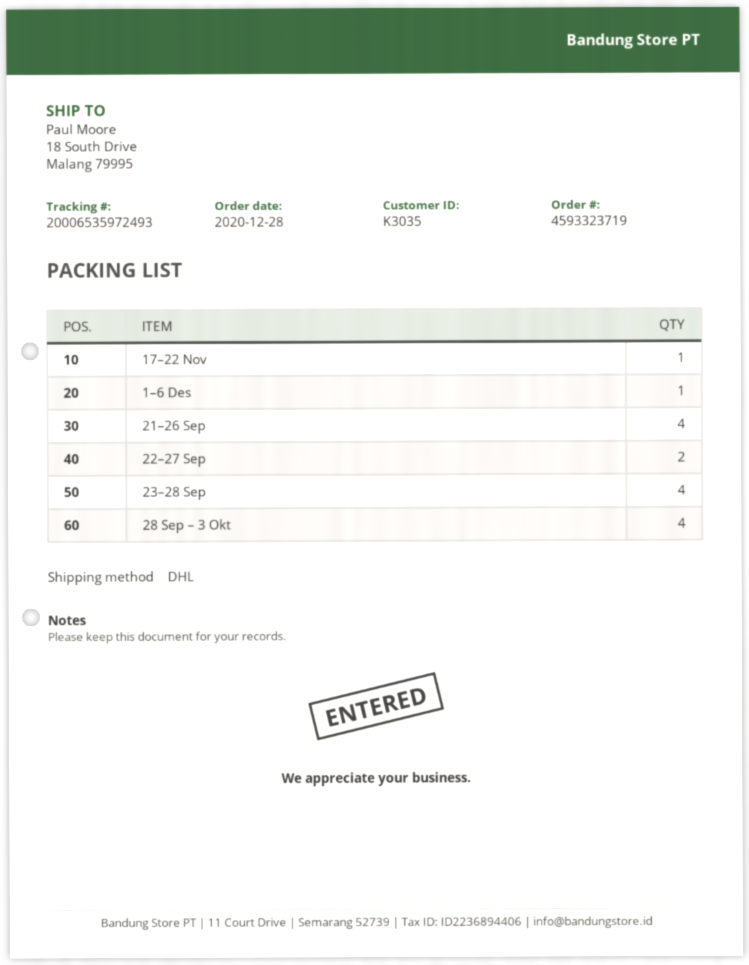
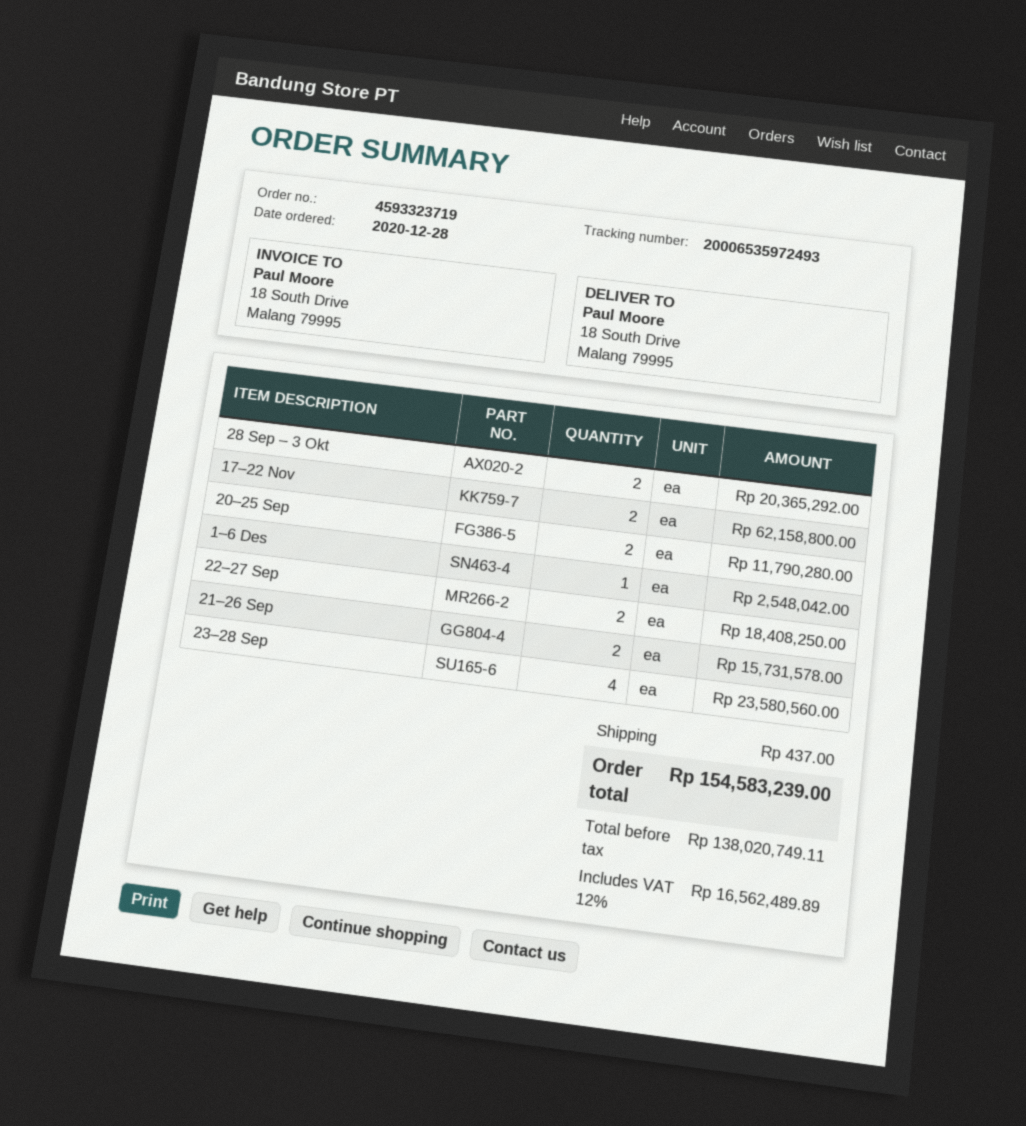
17–22 Nov: 1 -> 2
21–26 Sep: 4 -> 2
28 Sep – 3 Okt: 4 -> 2
20–25 Sep: none -> 2

